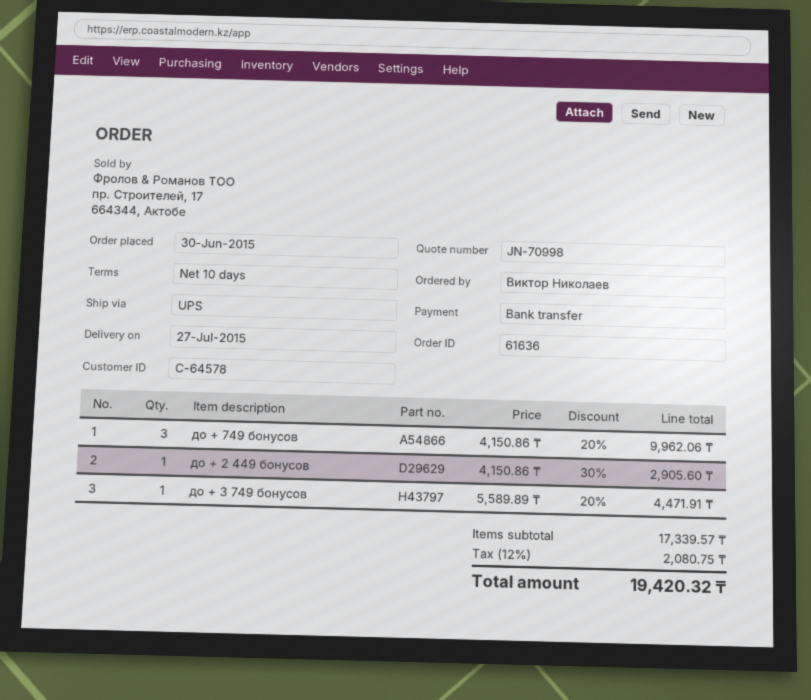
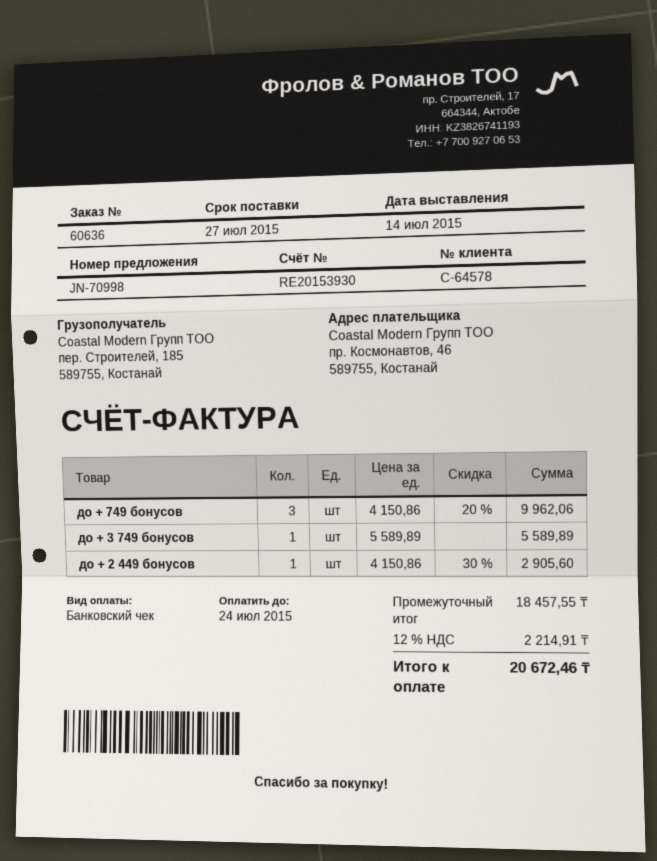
order number: 61636 -> 60636
payment method: bank transfer -> cheque
до + 3 749 бонусов: 1 x 5589.89 - 20% = 4471.91 -> 1 x 5589.89 = 5589.89
subtotal: 17339.57 -> 18457.55
tax: 12% = 2080.75 -> 12% = 2214.91
total: 19420.32 -> 20672.46

